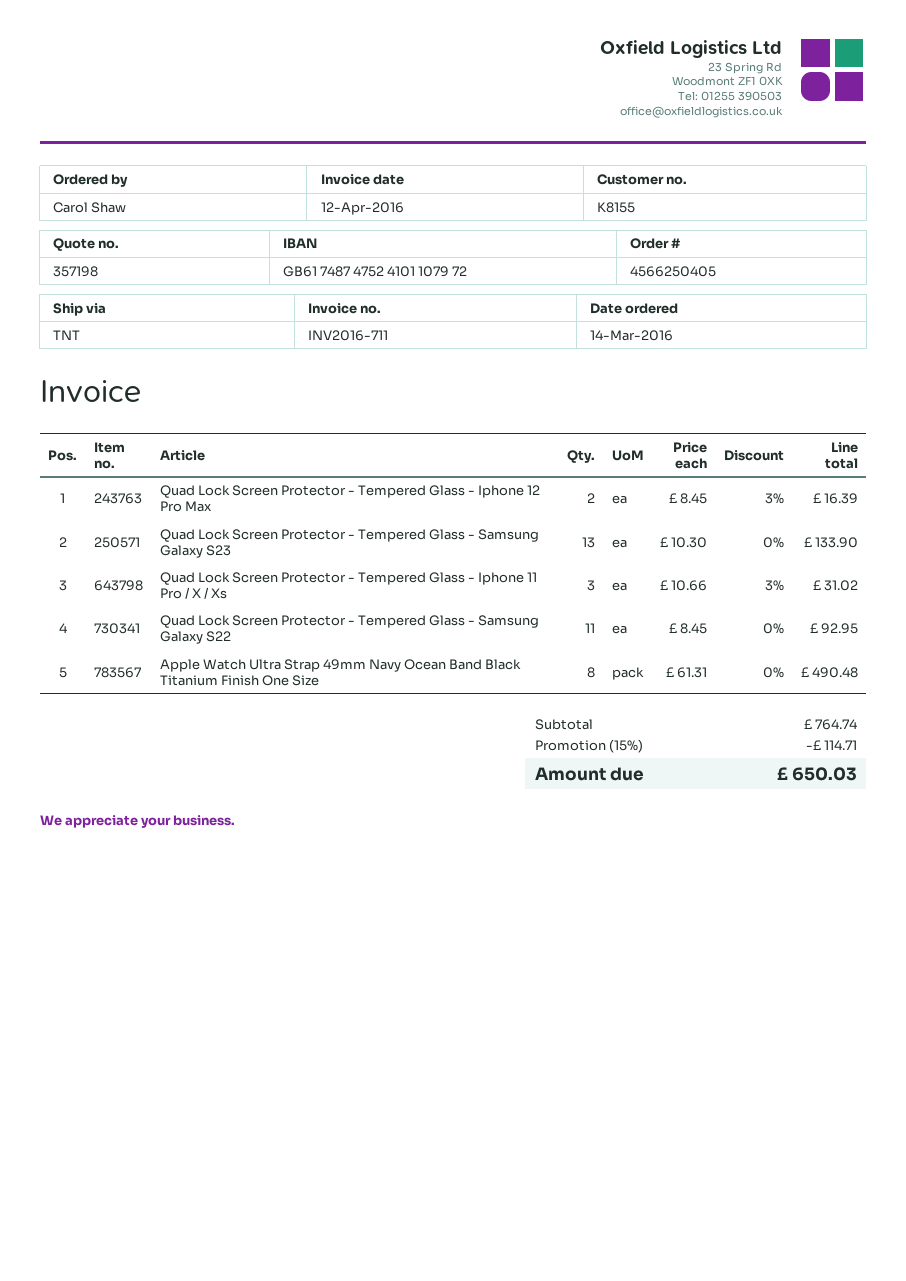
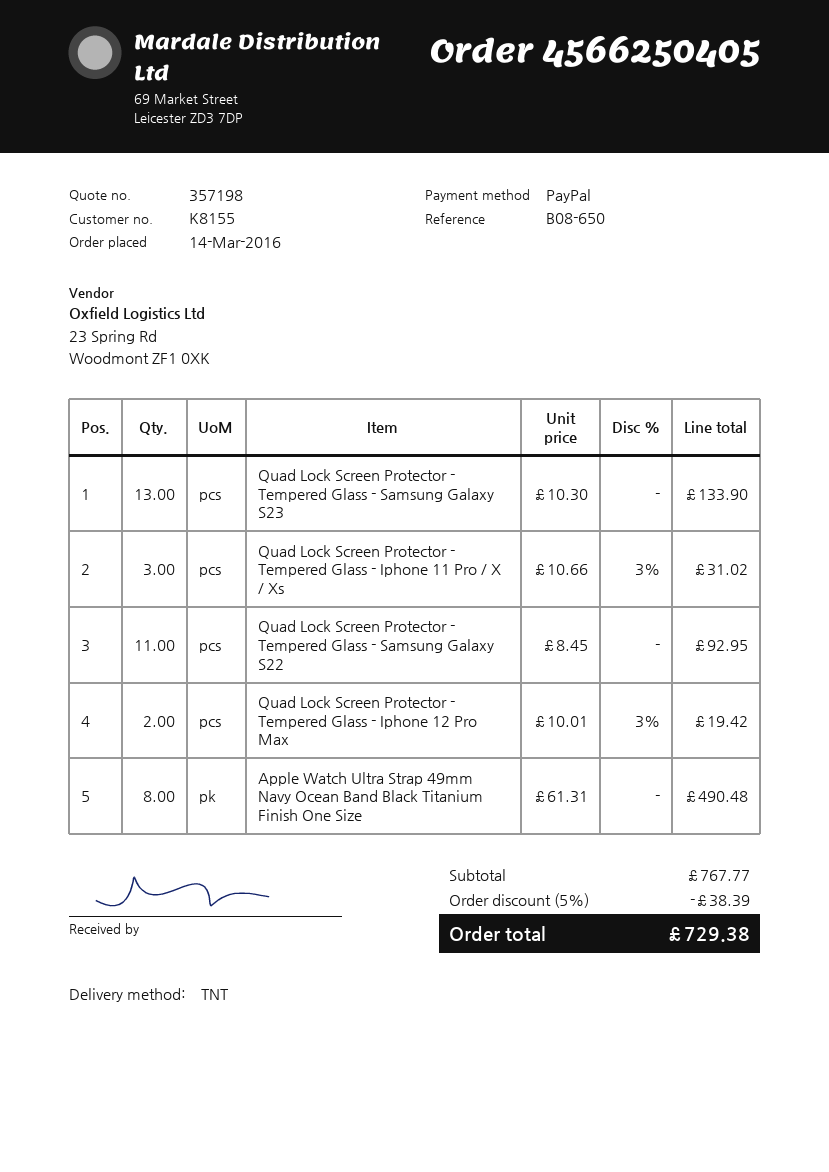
Quad Lock Screen Protector - Tempered Glass - Iphone 12 Pro Max: 2 x 8.45 - 3% = 16.39 -> 2 x 10.01 - 3% = 19.42
subtotal: 764.74 -> 767.77
discount: 15% = 114.71 -> 5% = 38.39
total: 650.03 -> 729.38

